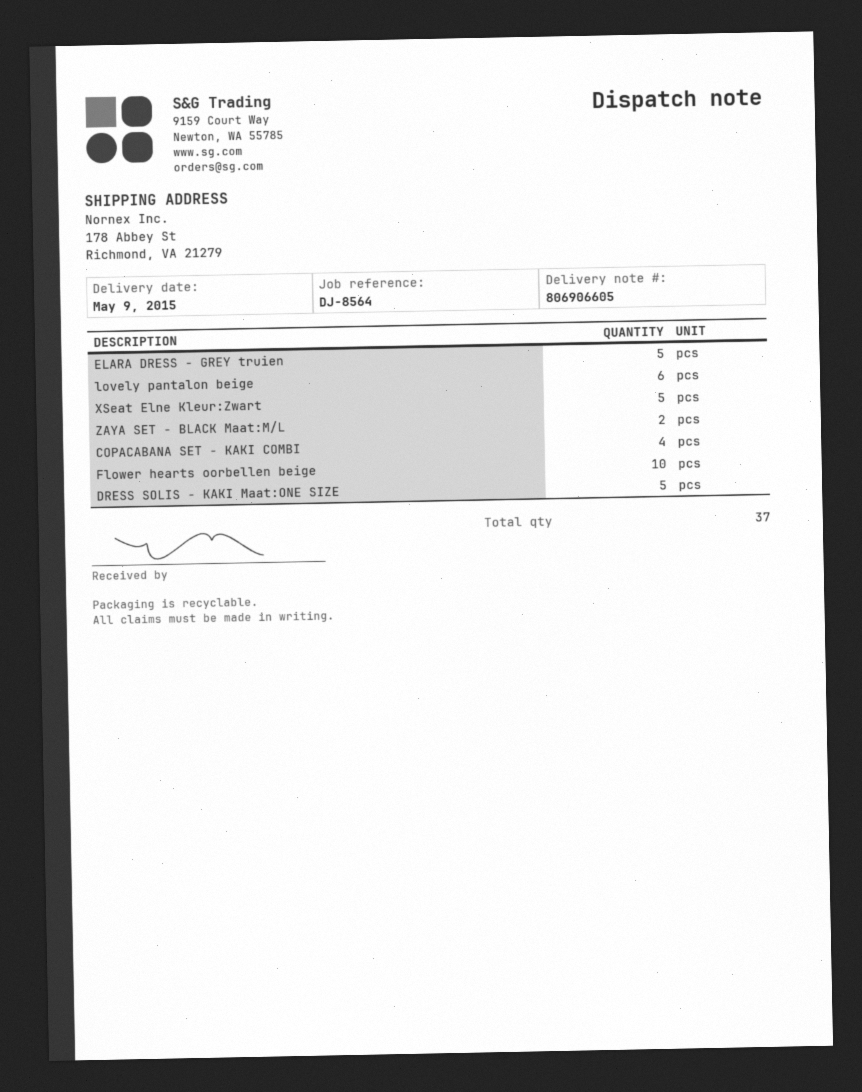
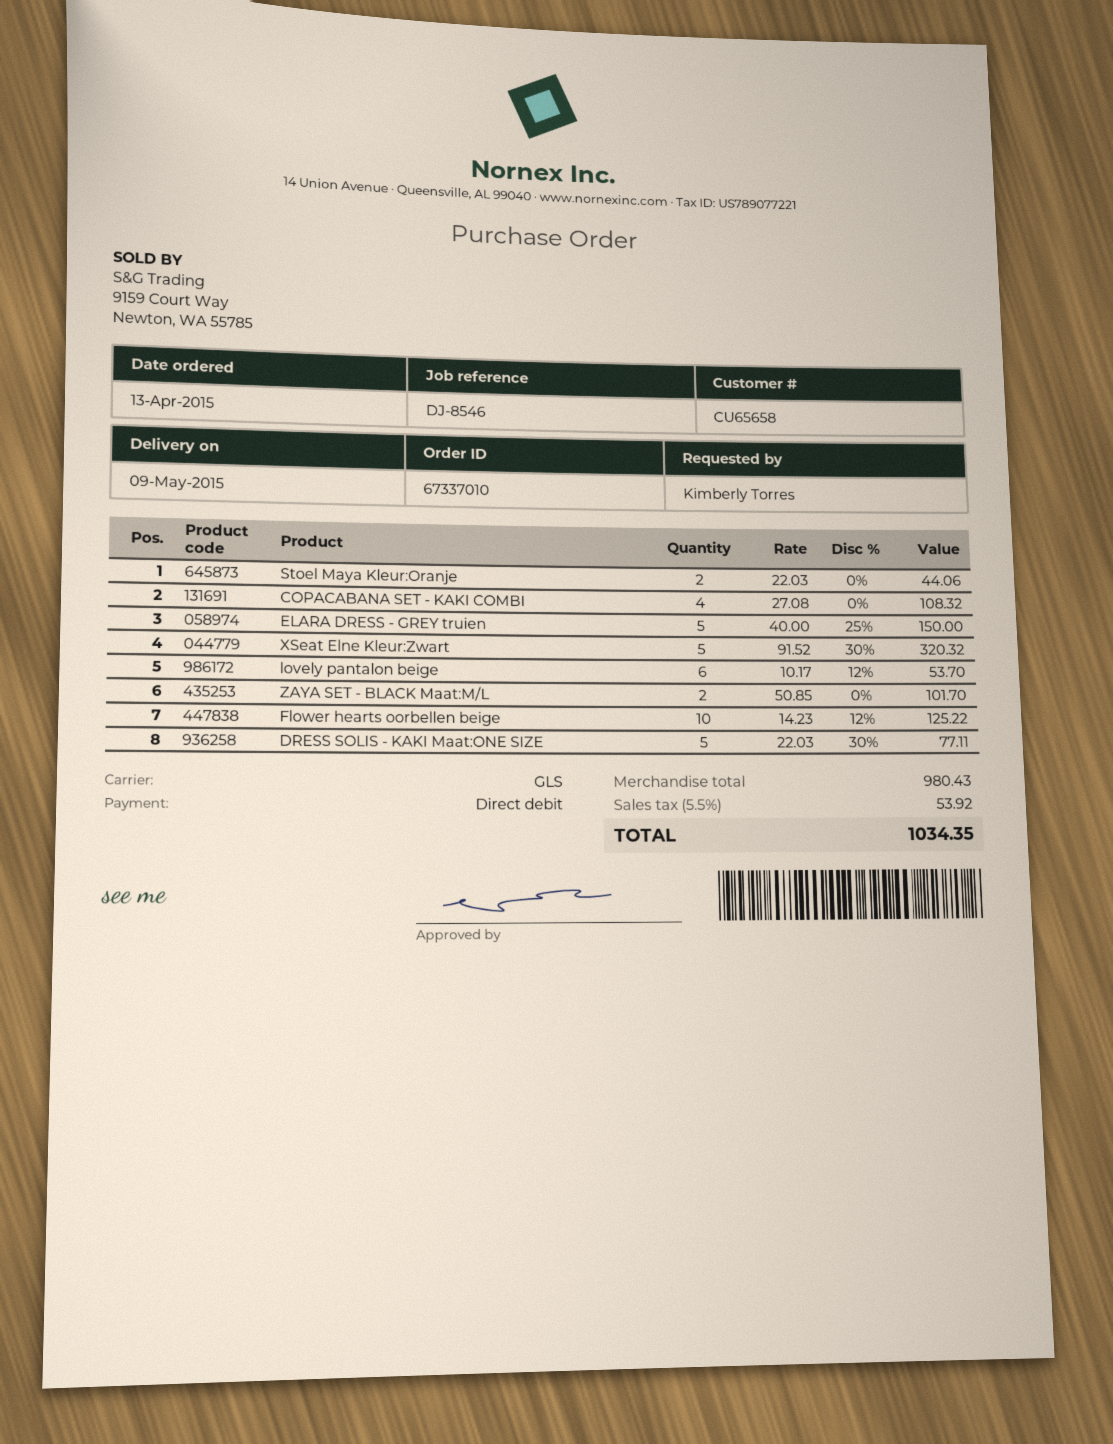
reference: DJ-8564 -> DJ-8546
Stoel Maya Kleur:Oranje: none -> 2

